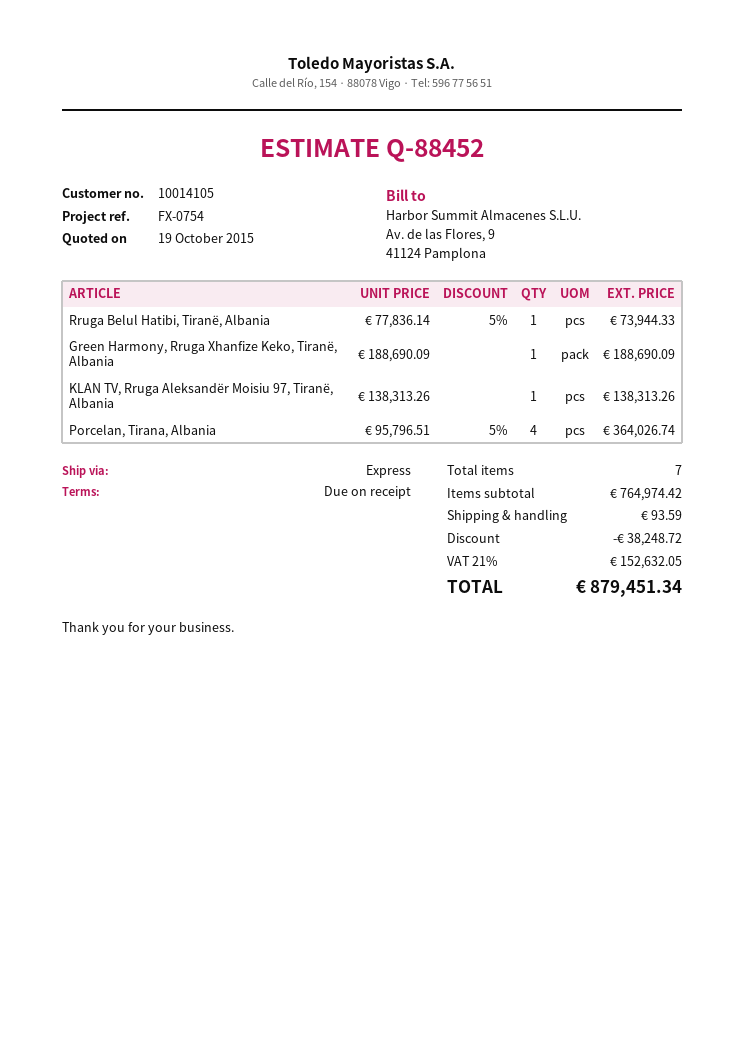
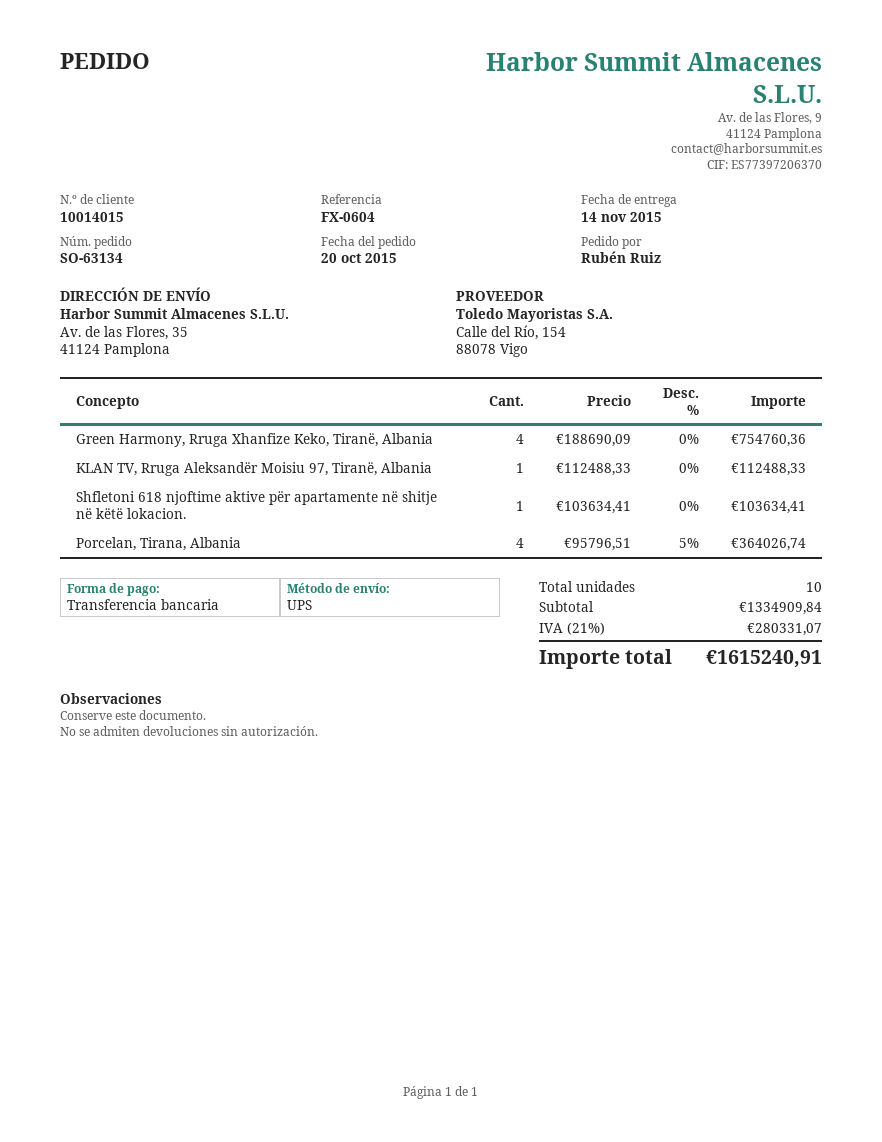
customer number: 10014105 -> 10014015
reference: FX-0754 -> FX-0604
shipping method: express -> UPS
Rruga Belul Hatibi, Tiranë, Albania: 1 x 77836.14 - 5% = 73944.33 -> none
Green Harmony, Rruga Xhanfize Keko, Tiranë, Albania: 1 x 188690.09 = 188690.09 -> 4 x 188690.09 = 754760.36
KLAN TV, Rruga Aleksandër Moisiu 97, Tiranë, Albania: 1 x 138313.26 = 138313.26 -> 1 x 112488.33 = 112488.33
Shfletoni 618 njoftime aktive për apartamente në shitje në këtë lokacion.: none -> 1 x 103634.41 = 103634.41
total quantity: 7 -> 10
subtotal: 764974.42 -> 1334909.84
discount: 38248.72 -> none
shipping: 93.59 -> none
tax: 21% = 152632.05 -> 21% = 280331.07
total: 879451.34 -> 1615240.91

